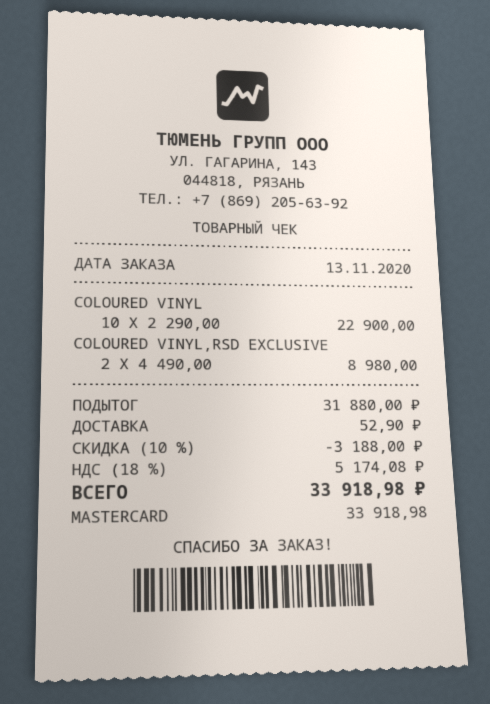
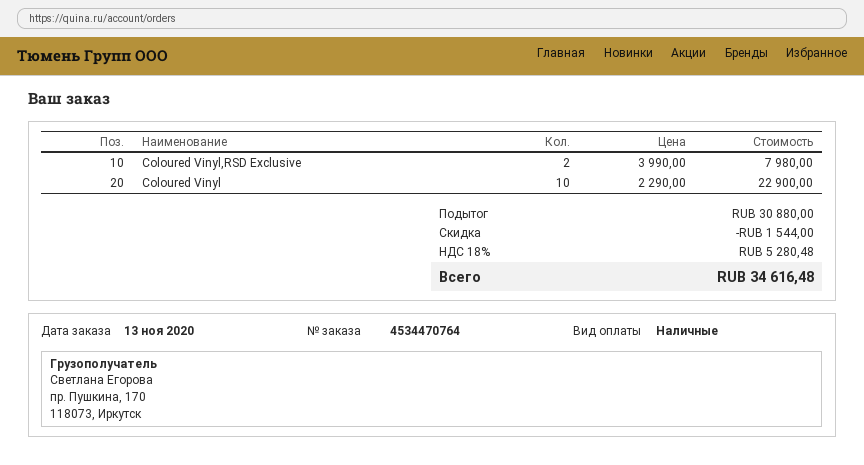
payment method: Mastercard -> cash
COLOURED VINYL,RSD EXCLUSIVE: 2 x 4490.00 = 8980.00 -> 2 x 3990.00 = 7980.00
subtotal: 31880.00 -> 30880.00
discount: 3188.00 -> 1544.00
shipping: 52.90 -> none
tax: 18% = 5174.08 -> 18% = 5280.48
total: 33918.98 -> 34616.48

